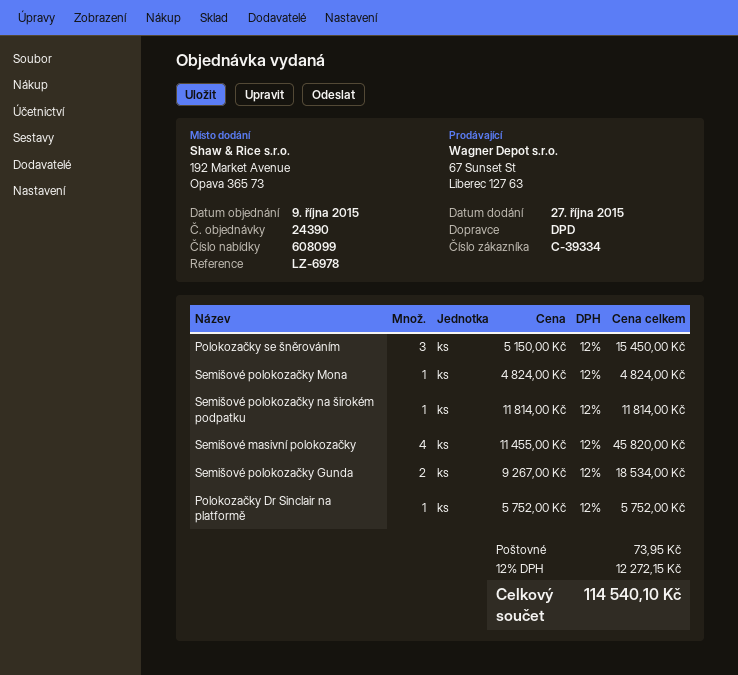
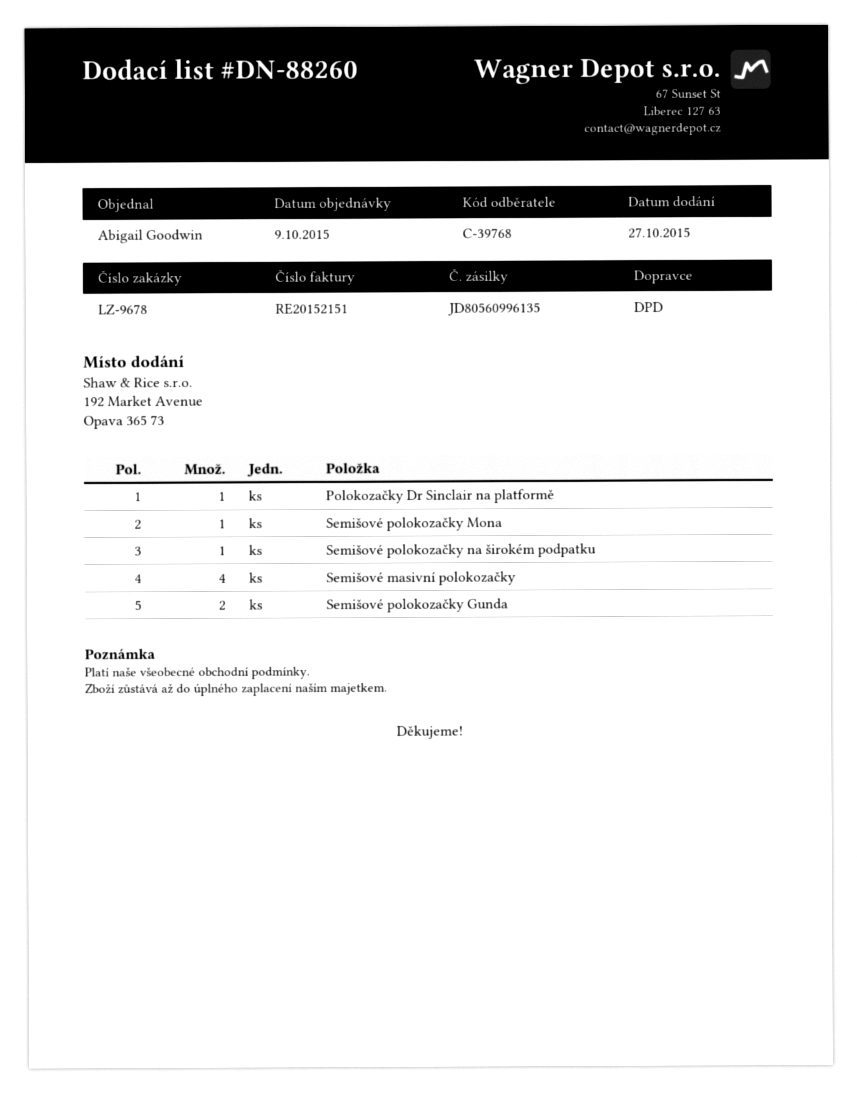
customer number: C-39334 -> C-39768
reference: LZ-6978 -> LZ-9678
Polokozačky se šněrováním: 3 -> none

